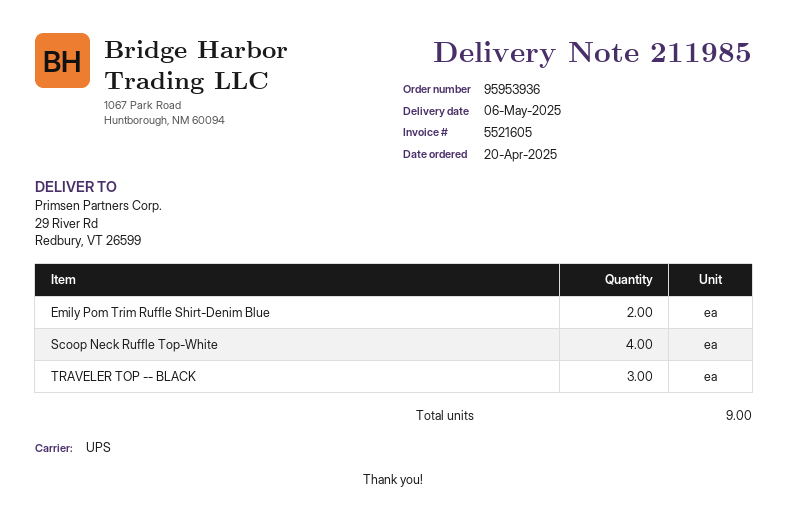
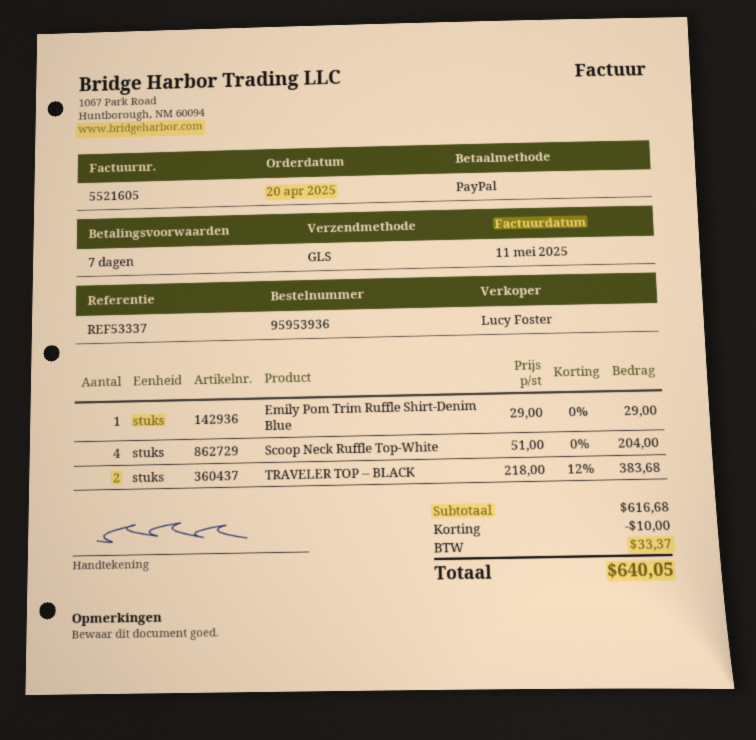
shipping method: UPS -> GLS
Emily Pom Trim Ruffle Shirt-Denim Blue: 2 -> 1
TRAVELER TOP -- BLACK: 3 -> 2

